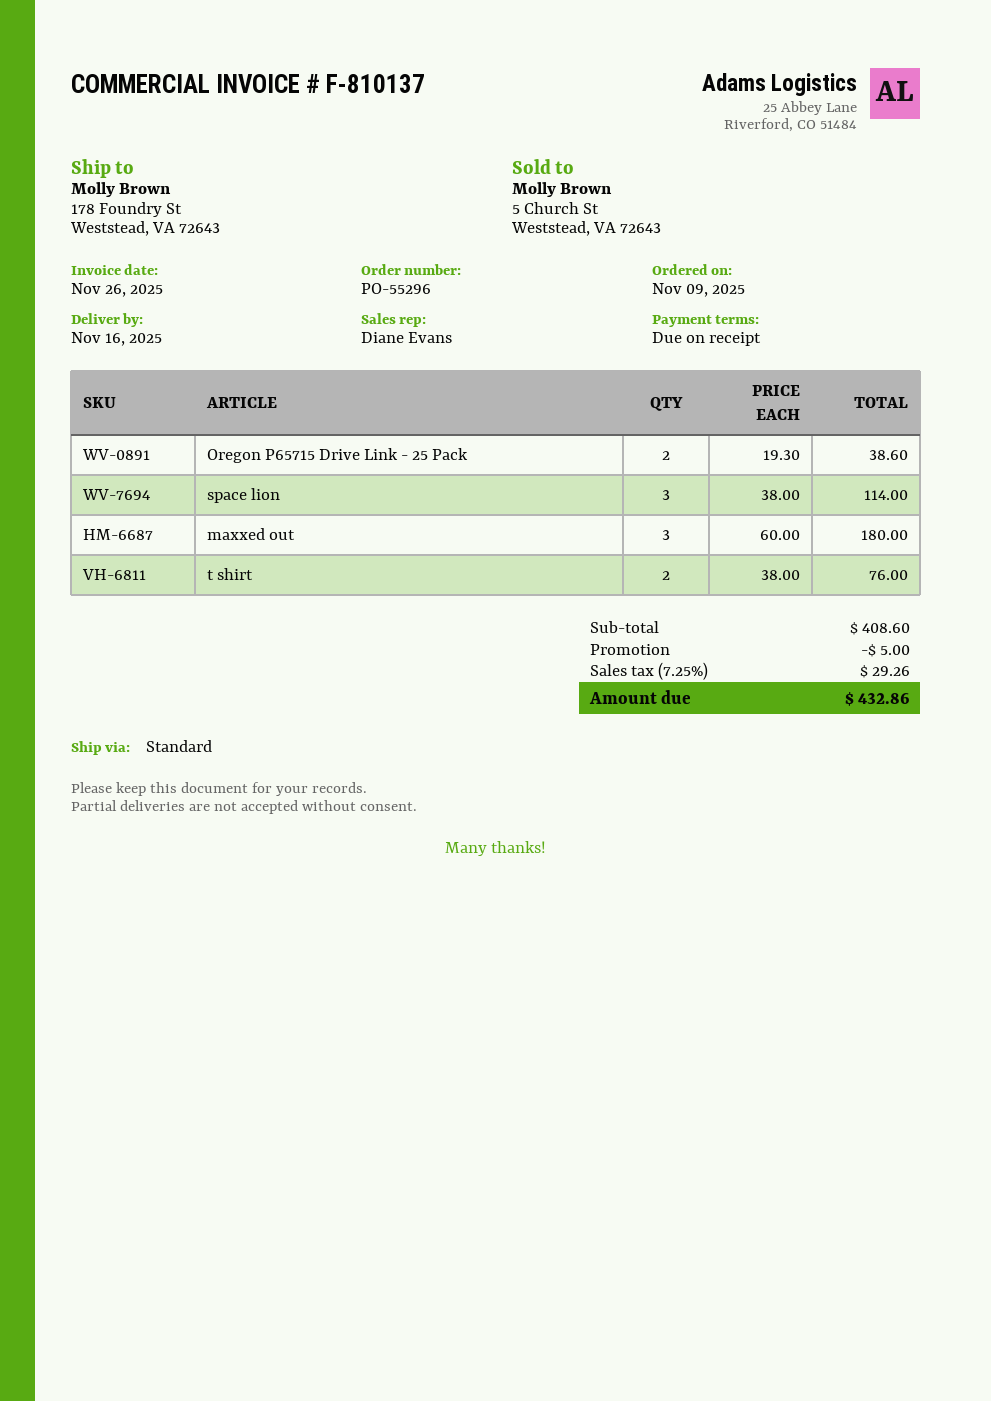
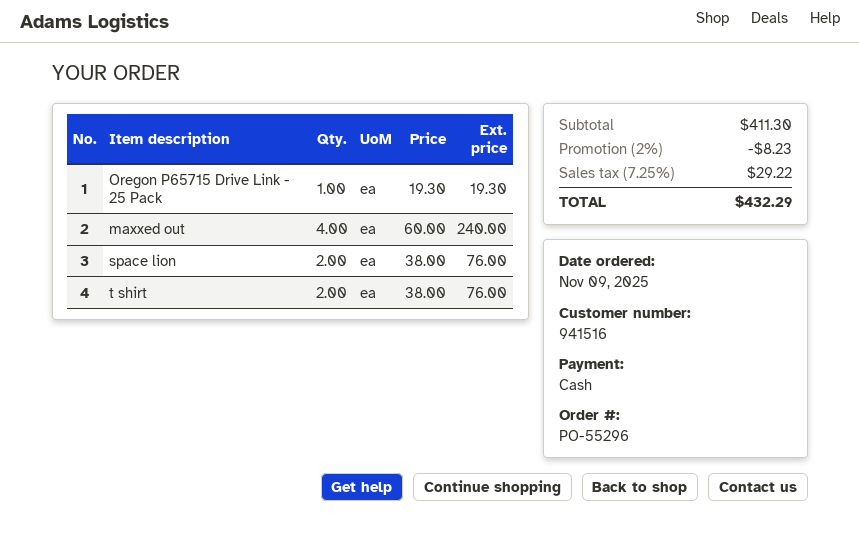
Oregon P65715 Drive Link - 25 Pack: 2 x 19.30 = 38.60 -> 1 x 19.30 = 19.30
space lion: 3 x 38.00 = 114.00 -> 2 x 38.00 = 76.00
maxxed out: 3 x 60.00 = 180.00 -> 4 x 60.00 = 240.00
subtotal: 408.60 -> 411.30
discount: 5.00 -> 8.23
tax: 7.25% = 29.26 -> 7.25% = 29.22
total: 432.86 -> 432.29

